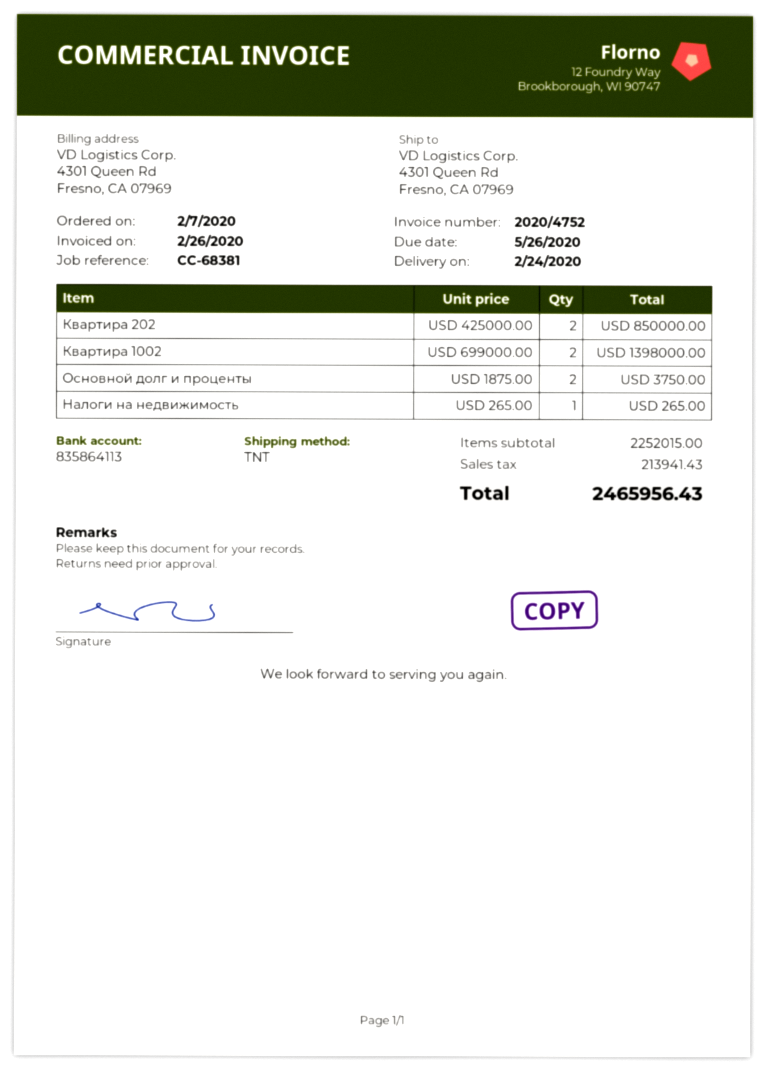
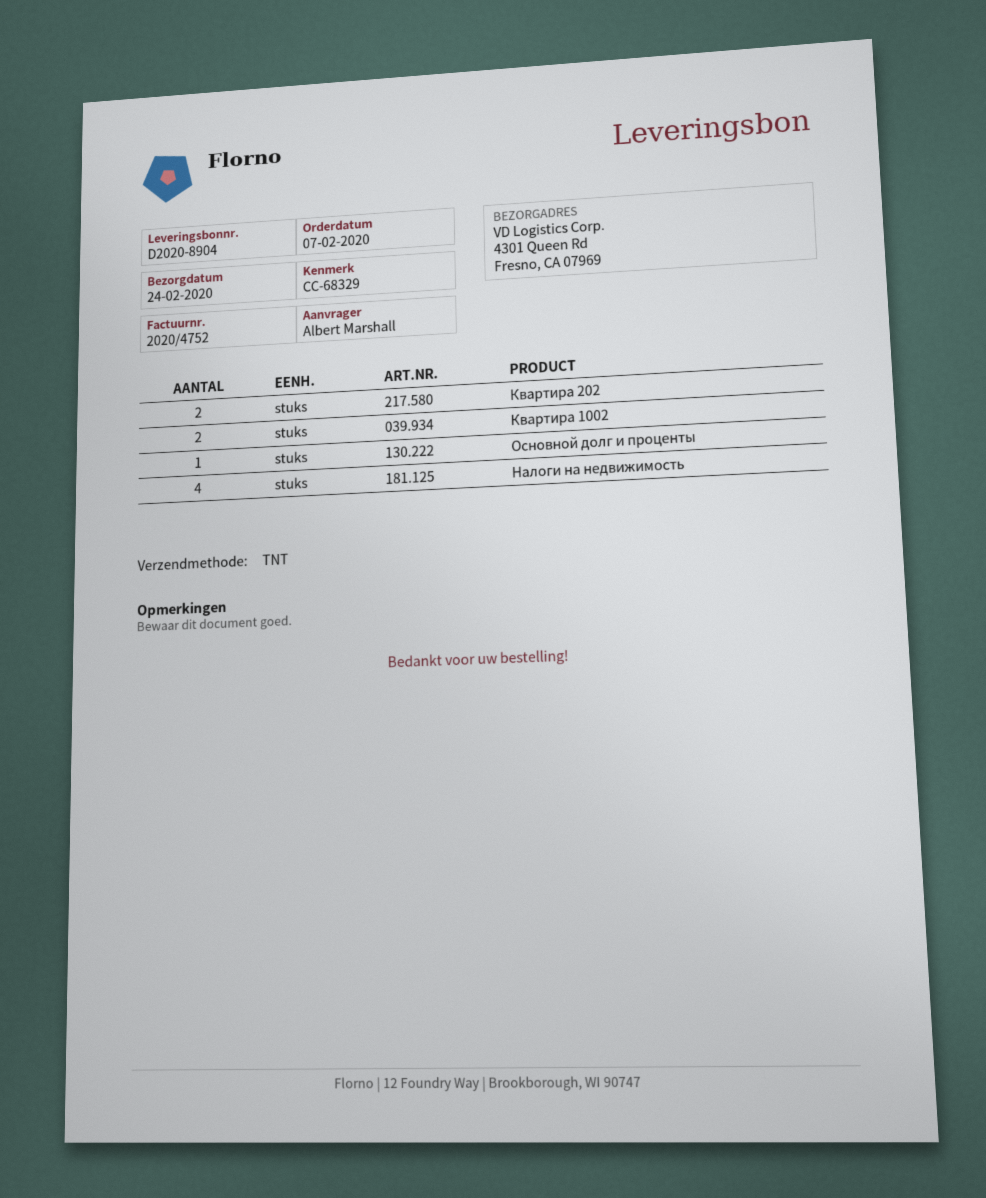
reference: CC-68381 -> CC-68329
Основной долг и проценты: 2 -> 1
Налоги на недвижимость: 1 -> 4

